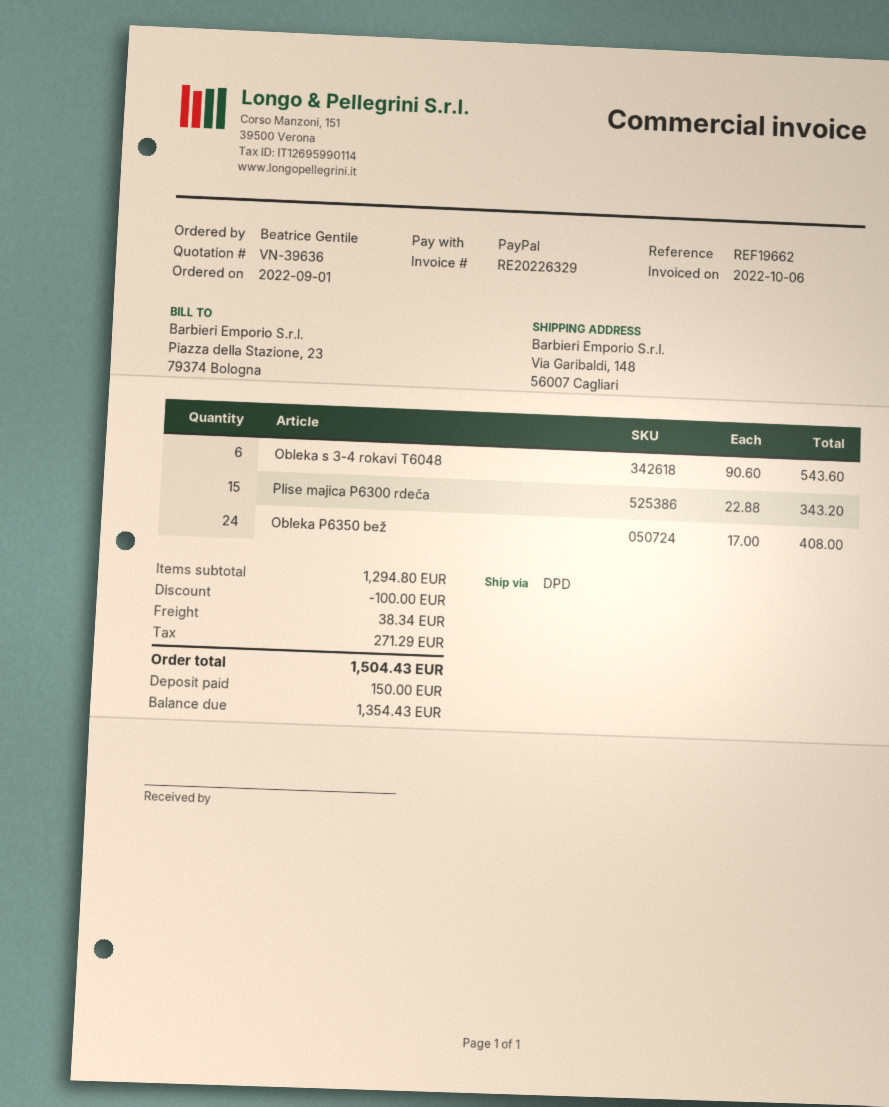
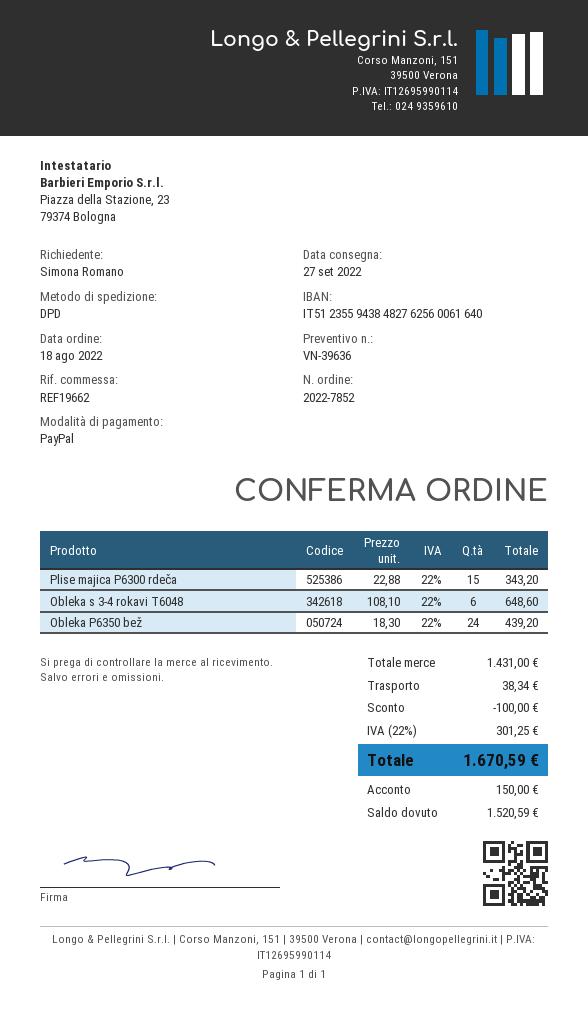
order date: 2022-09-01 -> 2022-08-18
ordered by: Beatrice Gentile -> Simona Romano
Obleka s 3-4 rokavi T6048: 6 x 90.60 = 543.60 -> 6 x 108.10 = 648.60
Obleka P6350 bež: 24 x 17.00 = 408.00 -> 24 x 18.30 = 439.20
subtotal: 1294.80 -> 1431.00
tax: 271.29 -> 301.25
total: 1504.43 -> 1670.59
balance: 1354.43 -> 1520.59

